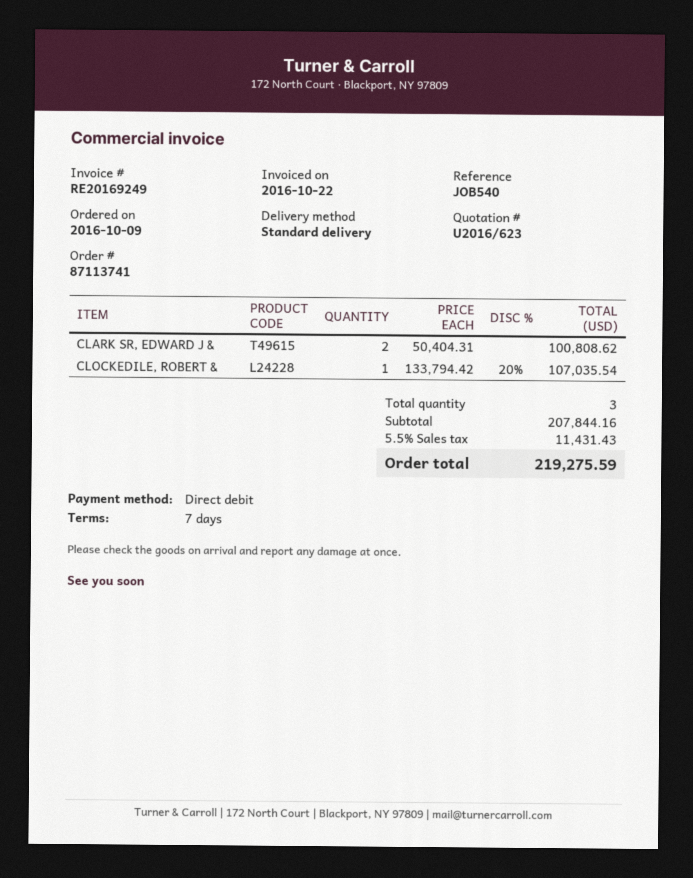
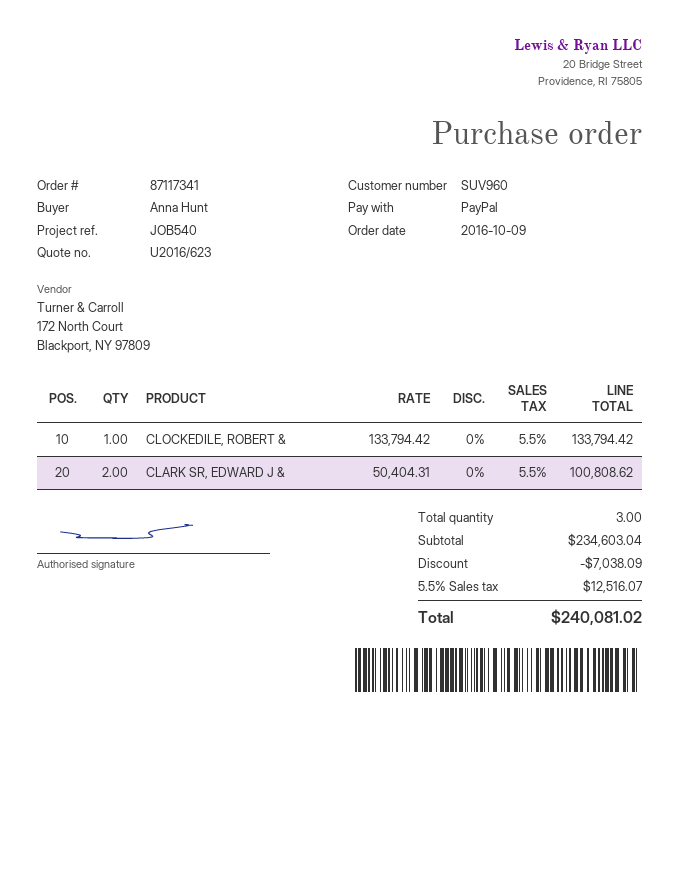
order number: 87113741 -> 87117341
payment method: direct debit -> PayPal
CLOCKEDILE, ROBERT &: 1 x 133794.42 - 20% = 107035.54 -> 1 x 133794.42 = 133794.42
subtotal: 207844.16 -> 234603.04
discount: none -> 7038.09
tax: 5.5% = 11431.43 -> 5.5% = 12516.07
total: 219275.59 -> 240081.02

